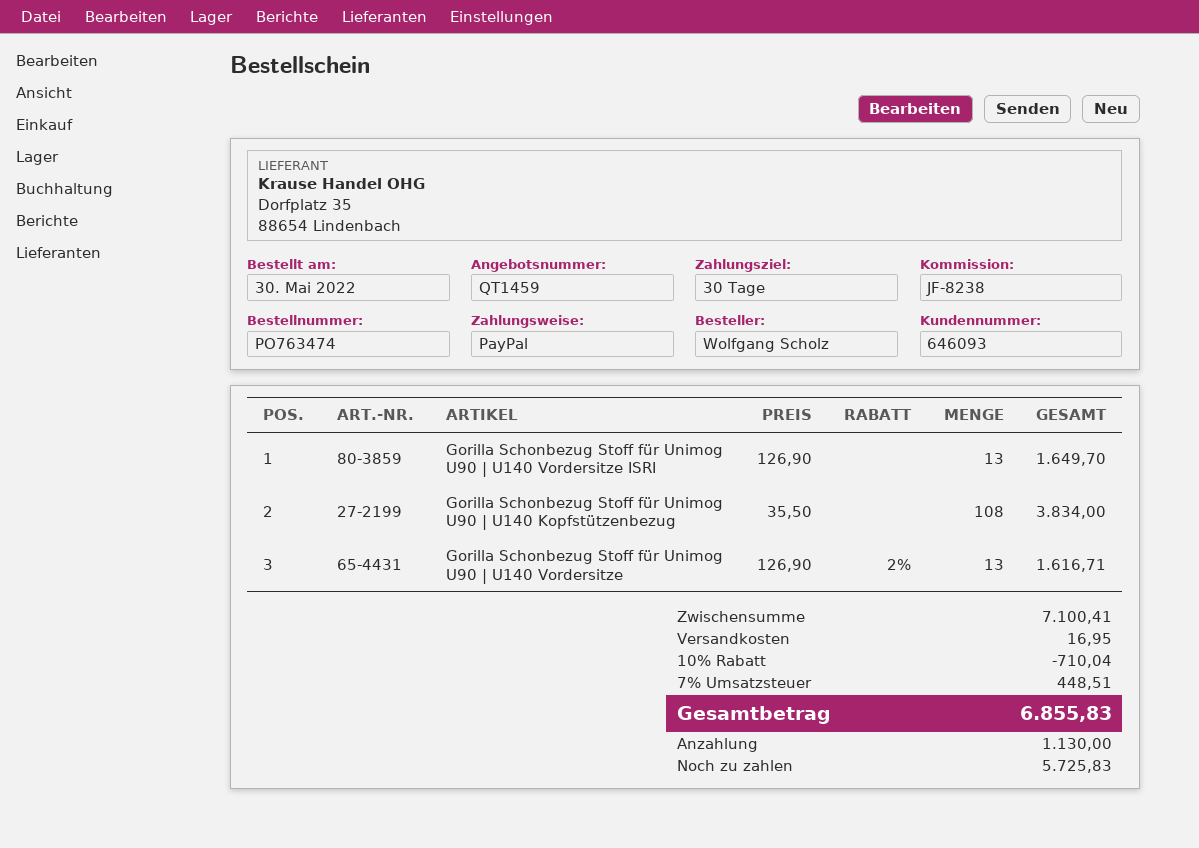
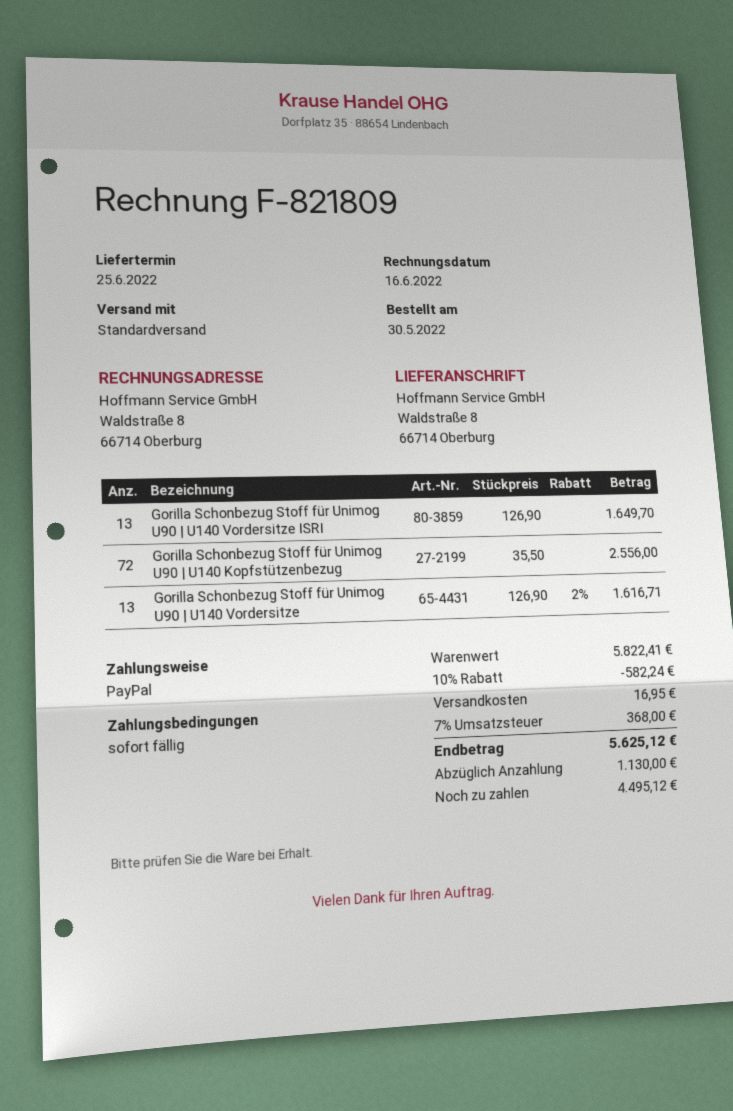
payment terms: 30 days -> on receipt
Gorilla Schonbezug Stoff für Unimog U90 | U140 Kopfstützenbezug: 108 x 35.50 = 3834.00 -> 72 x 35.50 = 2556.00
subtotal: 7100.41 -> 5822.41
discount: 10% = 710.04 -> 10% = 582.24
tax: 7% = 448.51 -> 7% = 368.00
total: 6855.83 -> 5625.12
balance: 5725.83 -> 4495.12

